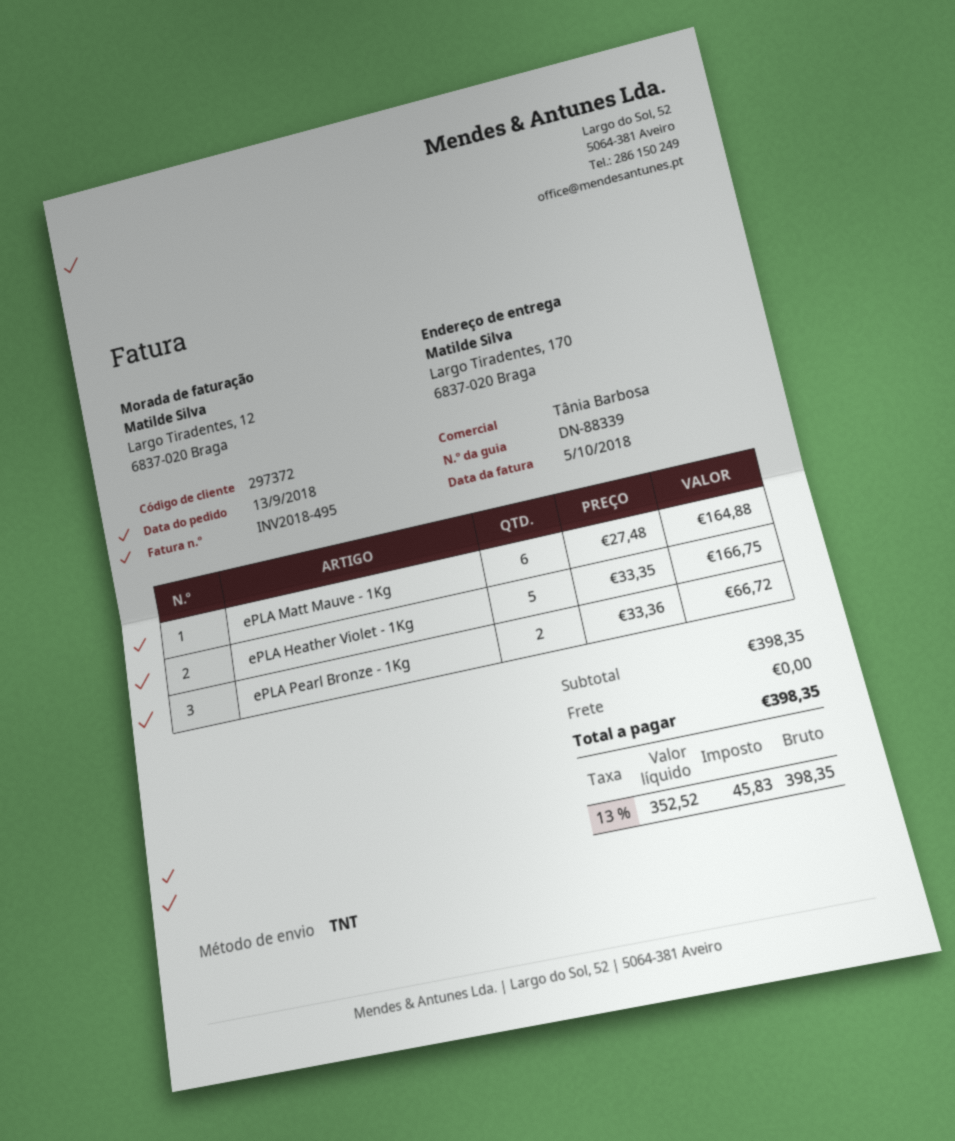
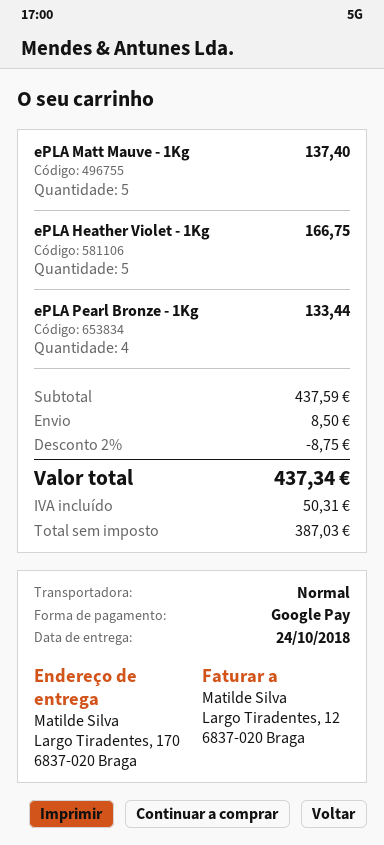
shipping method: TNT -> standard
ePLA Matt Mauve - 1Kg: 6 for 164.88 -> 5 for 137.40
ePLA Pearl Bronze - 1Kg: 2 for 66.72 -> 4 for 133.44
subtotal: 398.35 -> 437.59
discount: none -> 2% = 8.75
shipping: 0.00 -> 8.50
net: 352.52 -> 387.03
tax: 45.83 -> 50.31
total: 398.35 -> 437.34

